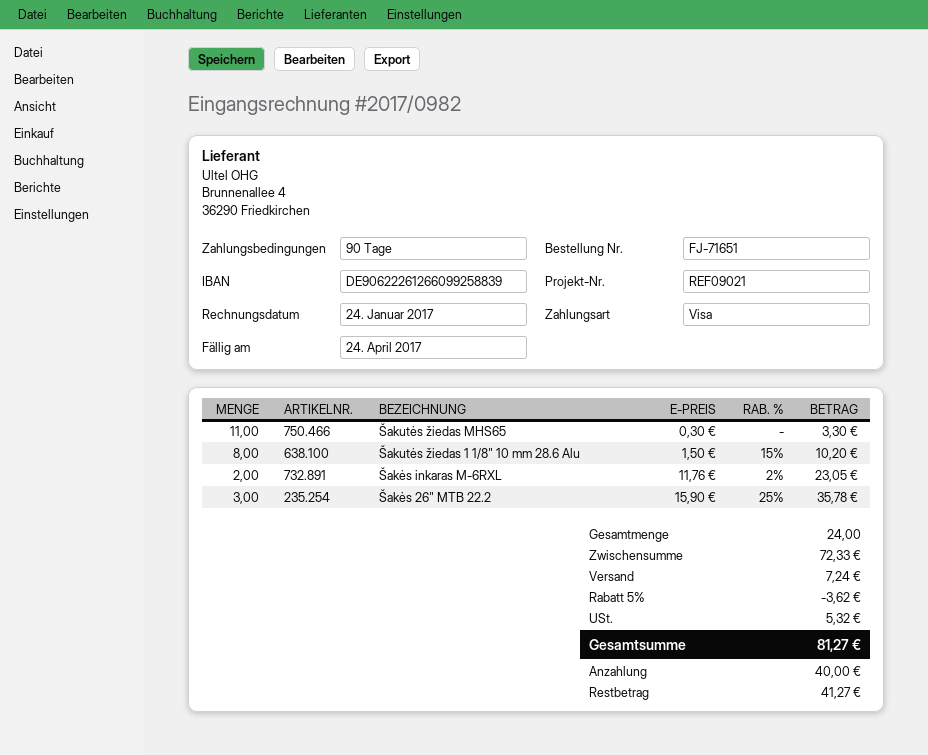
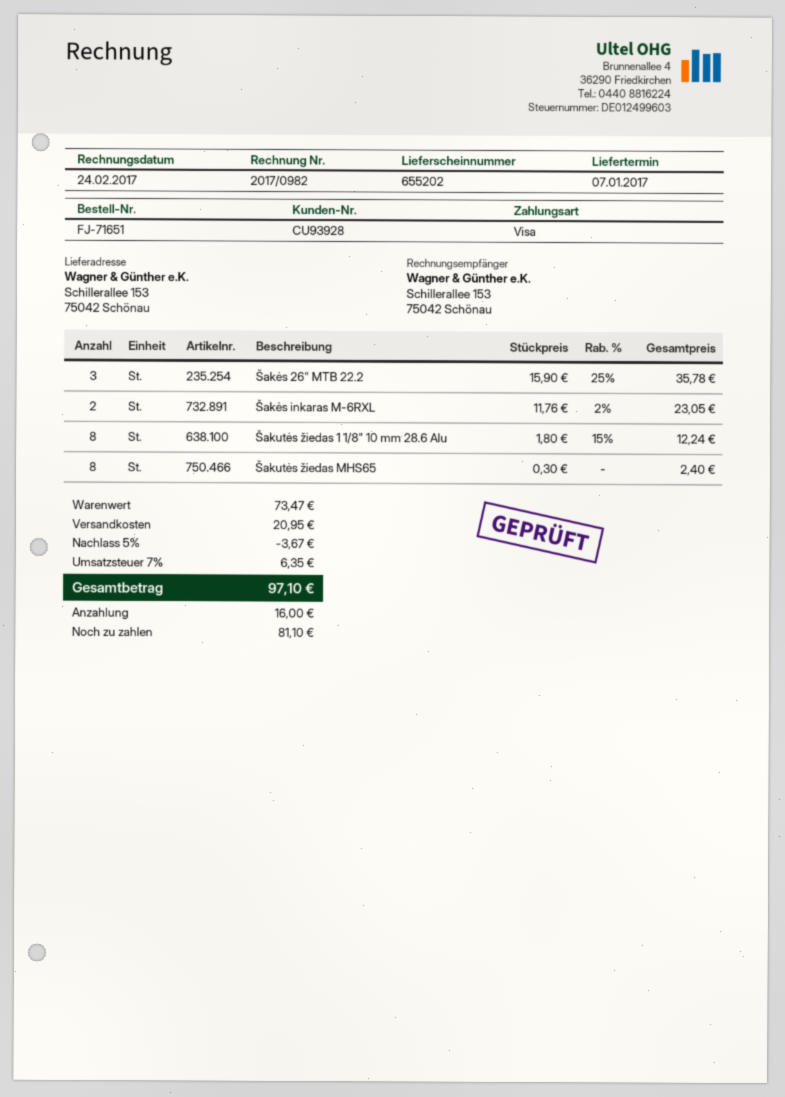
invoice date: 2017-01-24 -> 2017-02-24
Šakutės žiedas MHS65: 11 x 0.30 = 3.30 -> 8 x 0.30 = 2.40
Šakutės žiedas 1 1/8" 10 mm 28.6 Alu: 8 x 1.50 - 15% = 10.20 -> 8 x 1.80 - 15% = 12.24
subtotal: 72.33 -> 73.47
discount: 5% = 3.62 -> 5% = 3.67
shipping: 7.24 -> 20.95
tax: 5.32 -> 6.35
total: 81.27 -> 97.10
deposit: 40.00 -> 16.00
balance: 41.27 -> 81.10

